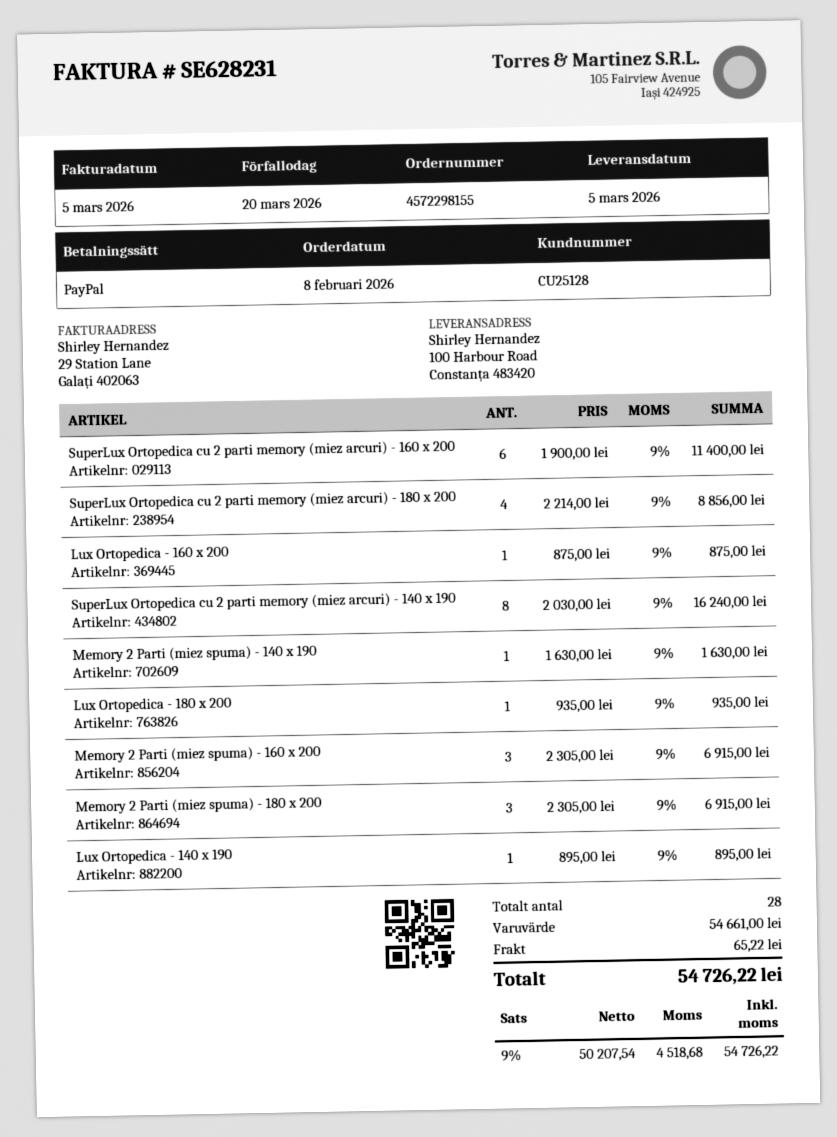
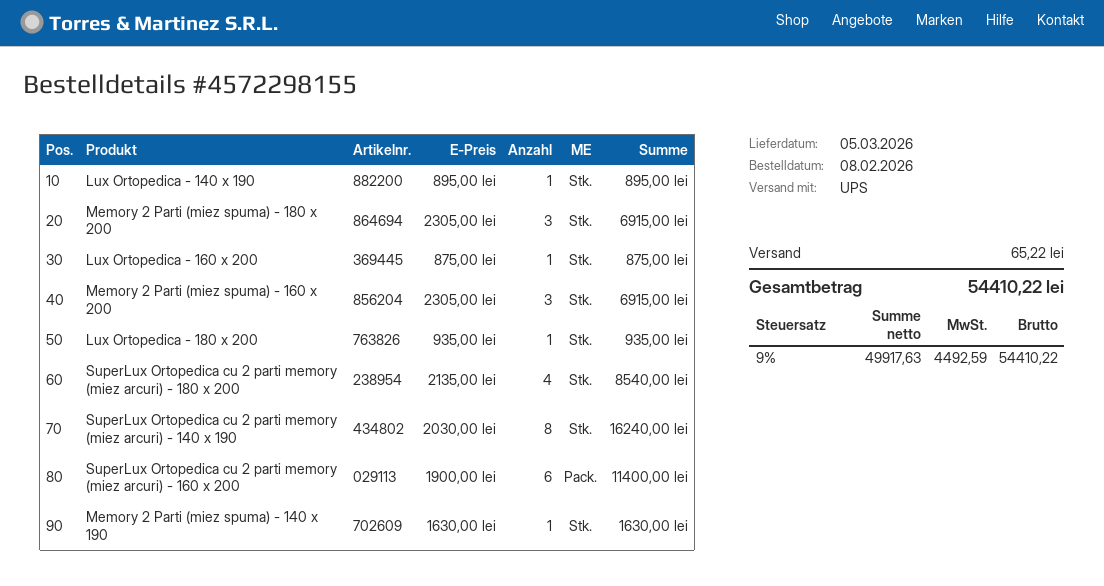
SuperLux Ortopedica cu 2 parti memory (miez arcuri) - 180 x 200: 4 x 2214.00 = 8856.00 -> 4 x 2135.00 = 8540.00
net: 50207.54 -> 49917.63
tax: 9% = 4518.68 -> 9% = 4492.59
total: 54726.22 -> 54410.22

